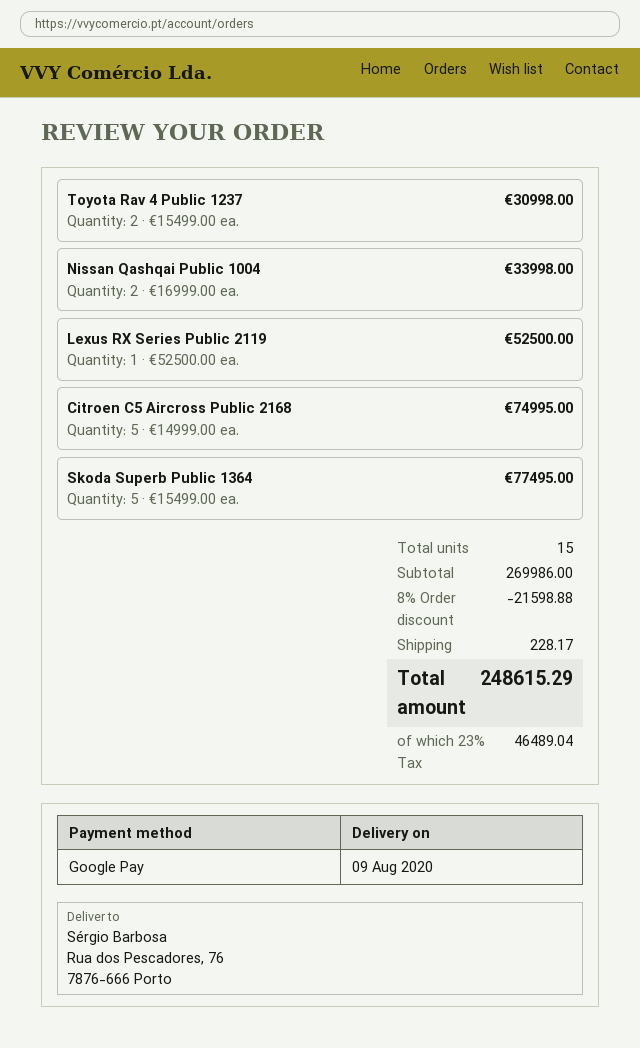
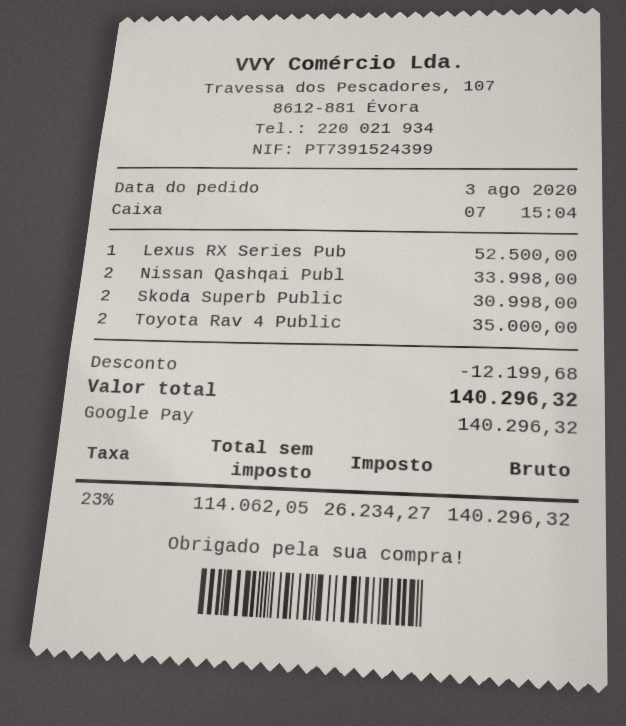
Toyota Rav 4 Public 1237: 2 for 30998.00 -> 2 for 35000.00
Citroen C5 Aircross Public 2168: 5 for 74995.00 -> none
Skoda Superb Public 1364: 5 for 77495.00 -> 2 for 30998.00
discount: 21598.88 -> 12199.68
shipping: 228.17 -> none
tax: 23% = 46489.04 -> 23% = 26234.27
total: 248615.29 -> 140296.32

